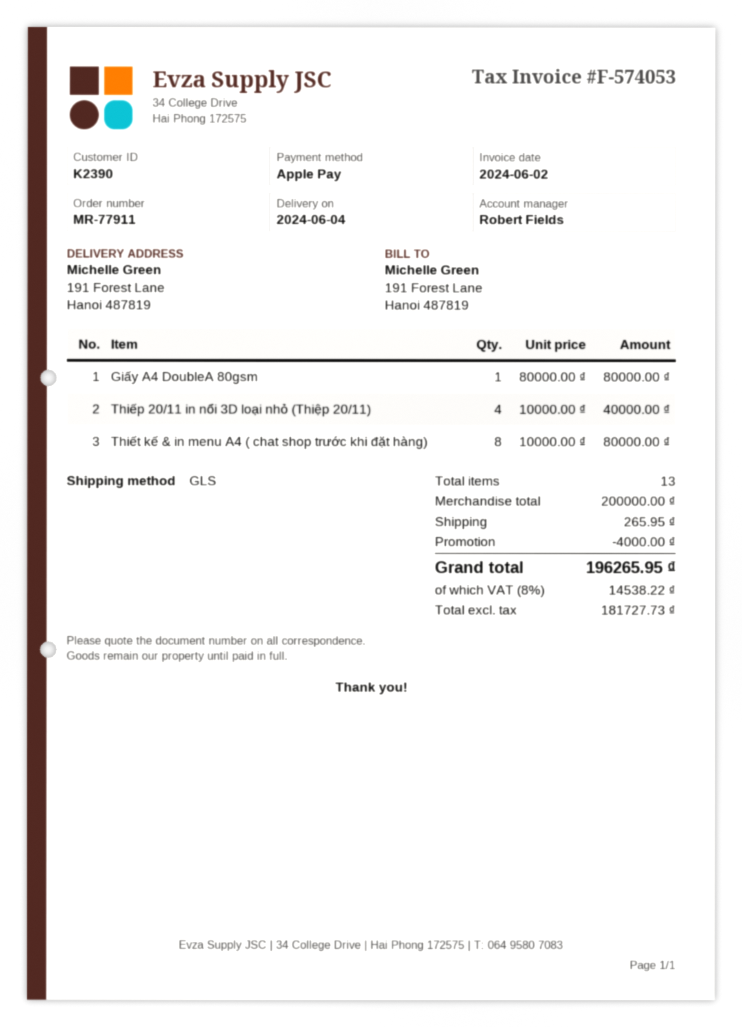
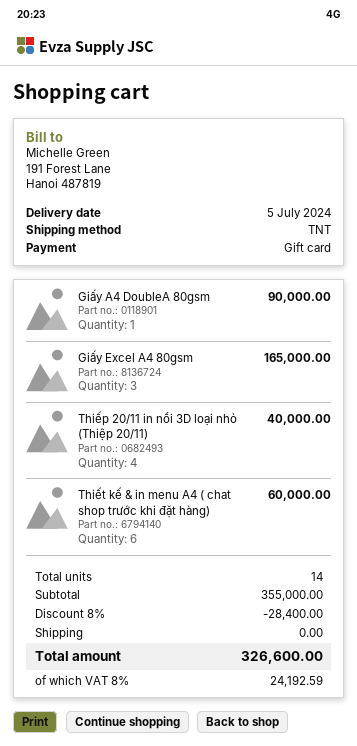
delivery date: 2024-06-04 -> 2024-07-05
payment method: Apple Pay -> gift card
shipping method: GLS -> TNT
Giấy A4 DoubleA 80gsm: 1 for 80000.00 -> 1 for 90000.00
Thiết kế & in menu A4 ( chat shop trước khi đặt hàng): 8 for 80000.00 -> 6 for 60000.00
Giấy Excel A4 80gsm: none -> 3 for 165000.00
total quantity: 13 -> 14
subtotal: 200000.00 -> 355000.00
discount: 4000.00 -> 28400.00
shipping: 265.95 -> 0.00
tax: 8% = 14538.22 -> 8% = 24192.59
total: 196265.95 -> 326600.00

